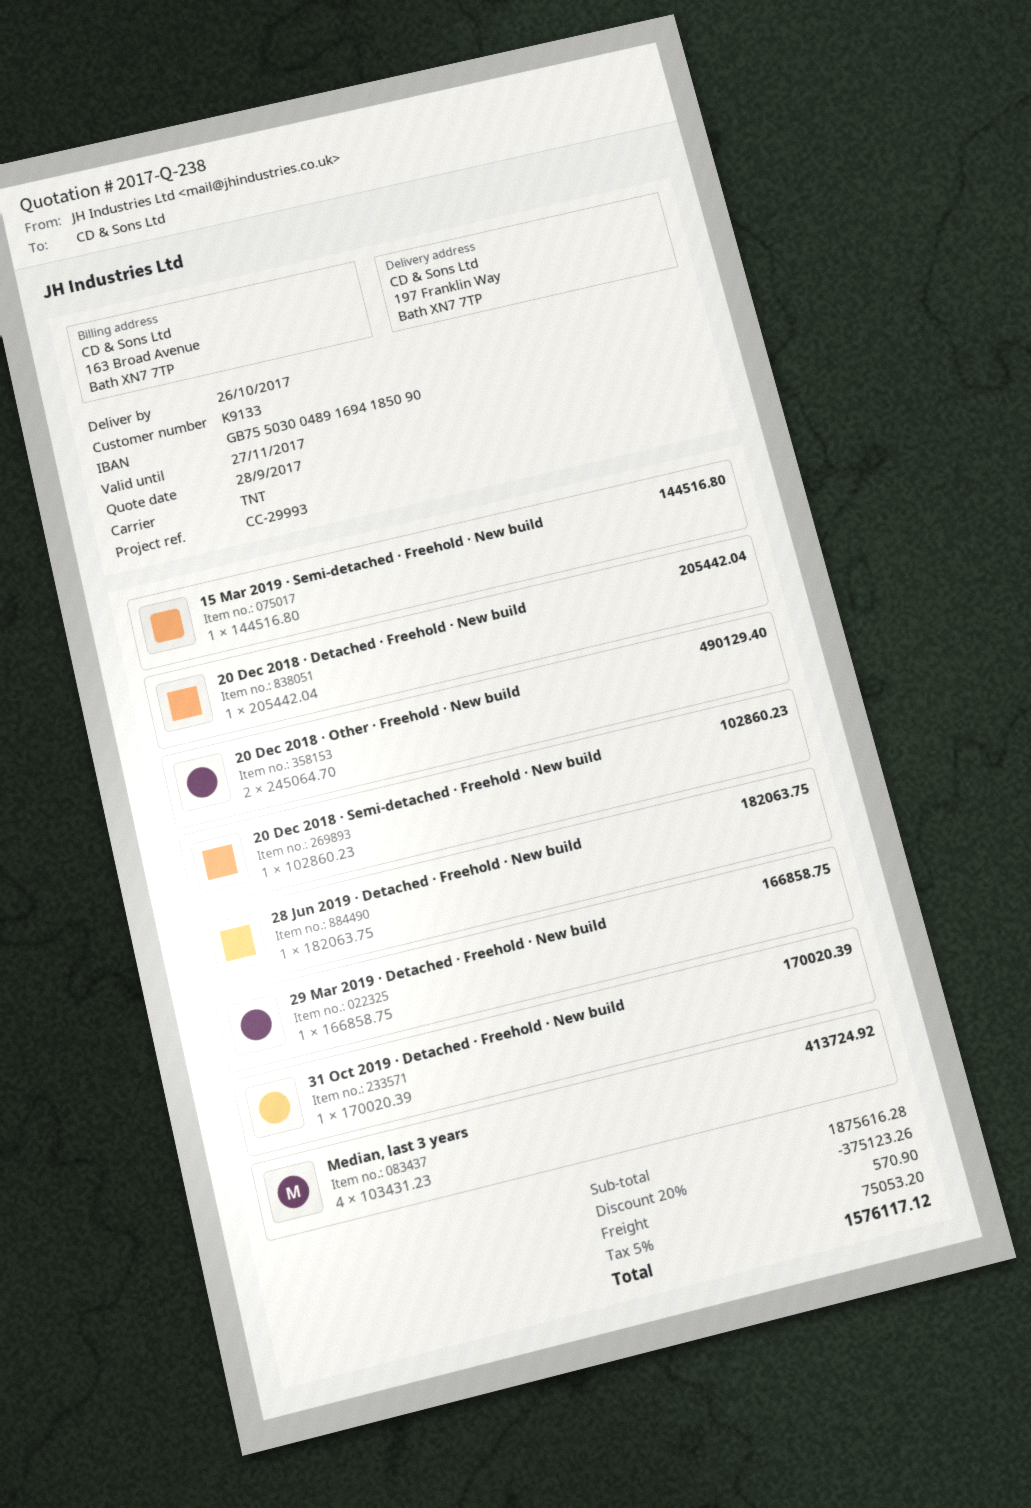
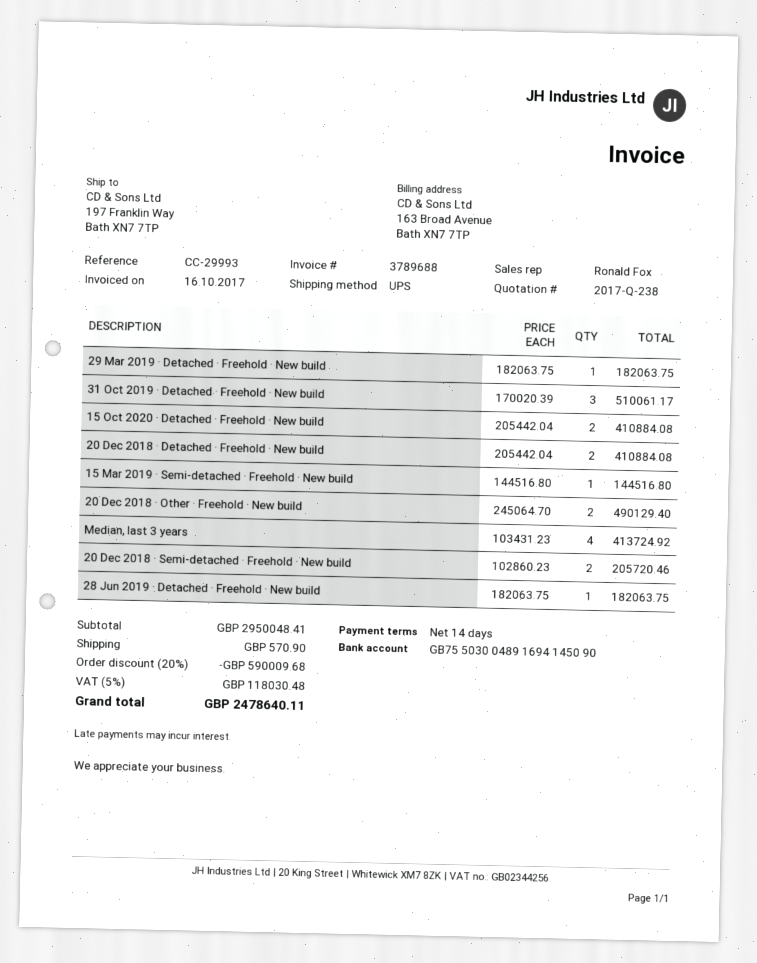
bank account: GB75503004891694185090 -> GB75503004891694145090
shipping method: TNT -> UPS
20 Dec 2018 · Detached · Freehold · New build: 1 x 205442.04 = 205442.04 -> 2 x 205442.04 = 410884.08
20 Dec 2018 · Semi-detached · Freehold · New build: 1 x 102860.23 = 102860.23 -> 2 x 102860.23 = 205720.46
29 Mar 2019 · Detached · Freehold · New build: 1 x 166858.75 = 166858.75 -> 1 x 182063.75 = 182063.75
31 Oct 2019 · Detached · Freehold · New build: 1 x 170020.39 = 170020.39 -> 3 x 170020.39 = 510061.17
15 Oct 2020 · Detached · Freehold · New build: none -> 2 x 205442.04 = 410884.08
subtotal: 1875616.28 -> 2950048.41
discount: 20% = 375123.26 -> 20% = 590009.68
tax: 5% = 75053.20 -> 5% = 118030.48
total: 1576117.12 -> 2478640.11

